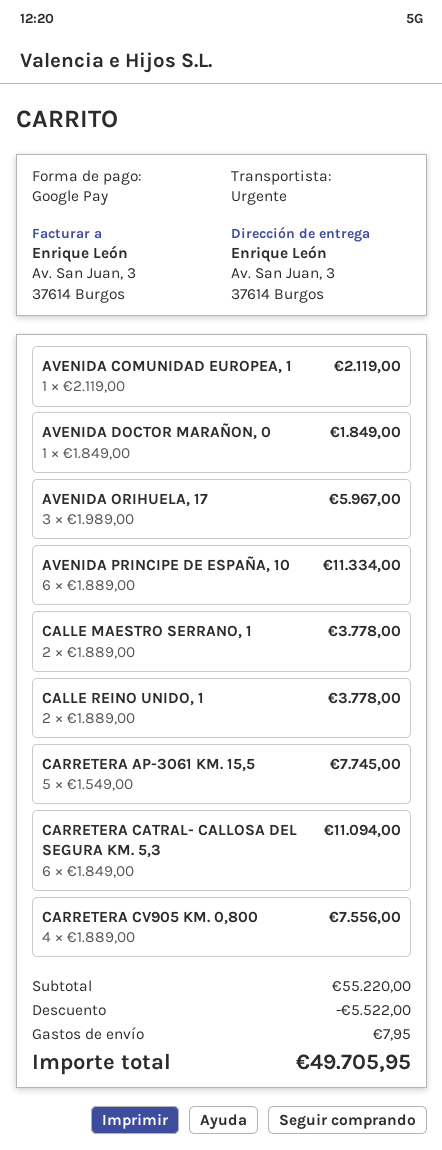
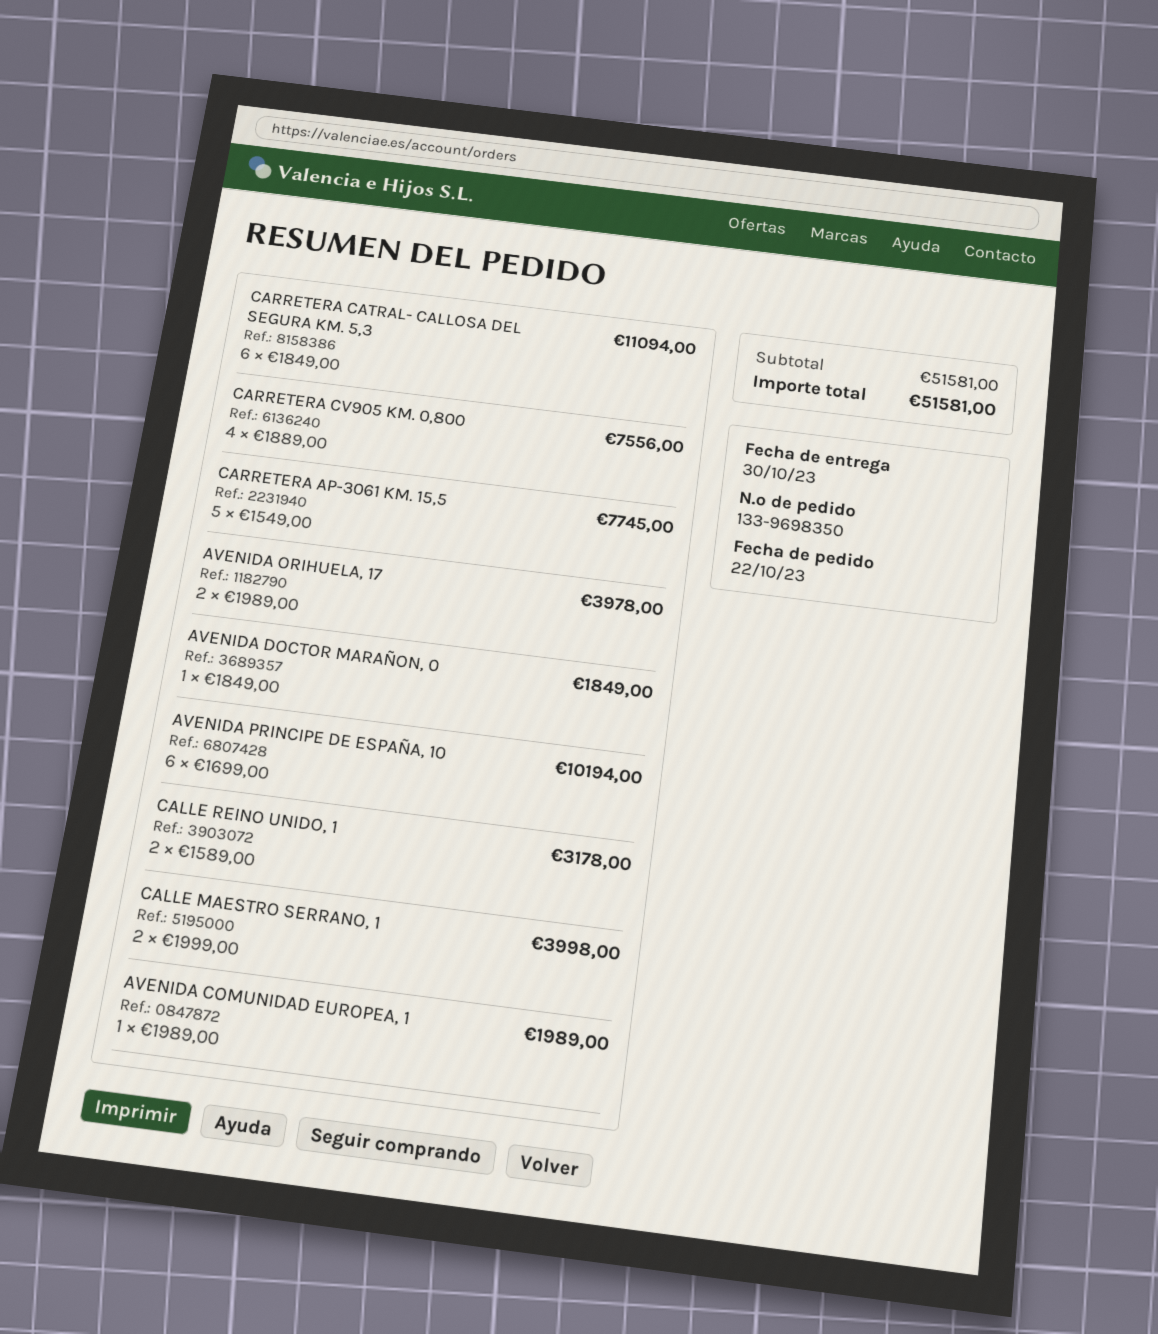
AVENIDA COMUNIDAD EUROPEA, 1: 1 x 2119.00 = 2119.00 -> 1 x 1989.00 = 1989.00
AVENIDA ORIHUELA, 17: 3 x 1989.00 = 5967.00 -> 2 x 1989.00 = 3978.00
AVENIDA PRINCIPE DE ESPAÑA, 10: 6 x 1889.00 = 11334.00 -> 6 x 1699.00 = 10194.00
CALLE MAESTRO SERRANO, 1: 2 x 1889.00 = 3778.00 -> 2 x 1999.00 = 3998.00
CALLE REINO UNIDO, 1: 2 x 1889.00 = 3778.00 -> 2 x 1589.00 = 3178.00
subtotal: 55220.00 -> 51581.00
discount: 5522.00 -> none
shipping: 7.95 -> none
total: 49705.95 -> 51581.00

